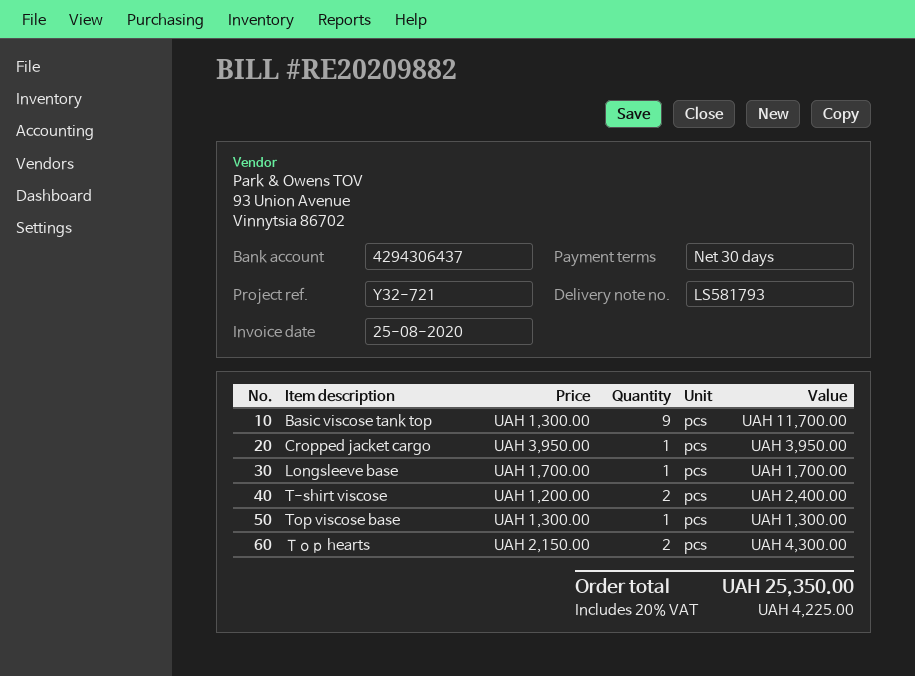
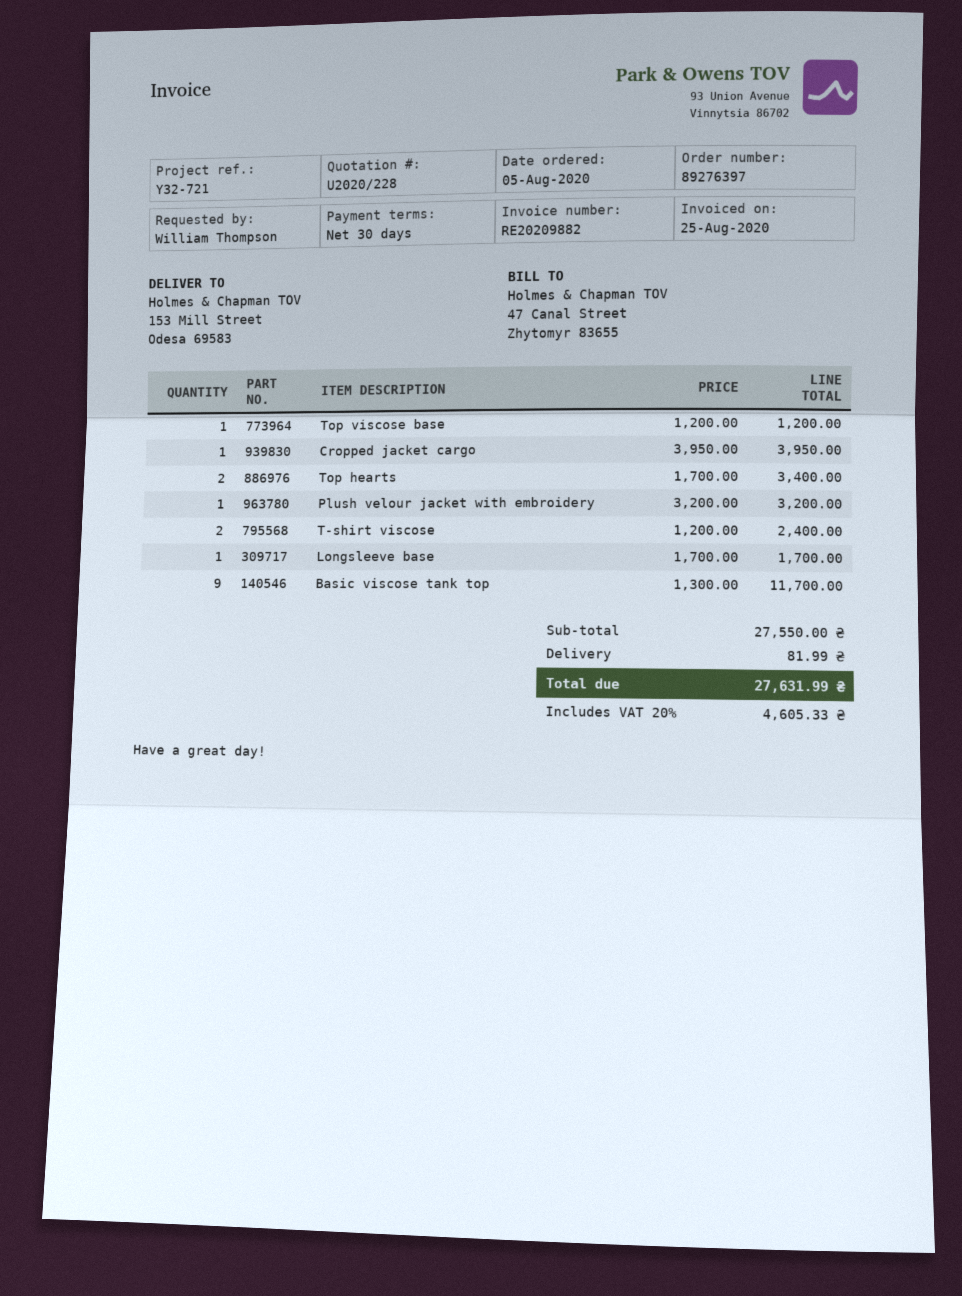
Top viscose base: 1 x 1300.00 = 1300.00 -> 1 x 1200.00 = 1200.00
Тор hearts: 2 x 2150.00 = 4300.00 -> 2 x 1700.00 = 3400.00
Plush velour jacket with embroidery: none -> 1 x 3200.00 = 3200.00
shipping: none -> 81.99
tax: 20% = 4225.00 -> 20% = 4605.33
total: 25350.00 -> 27631.99

